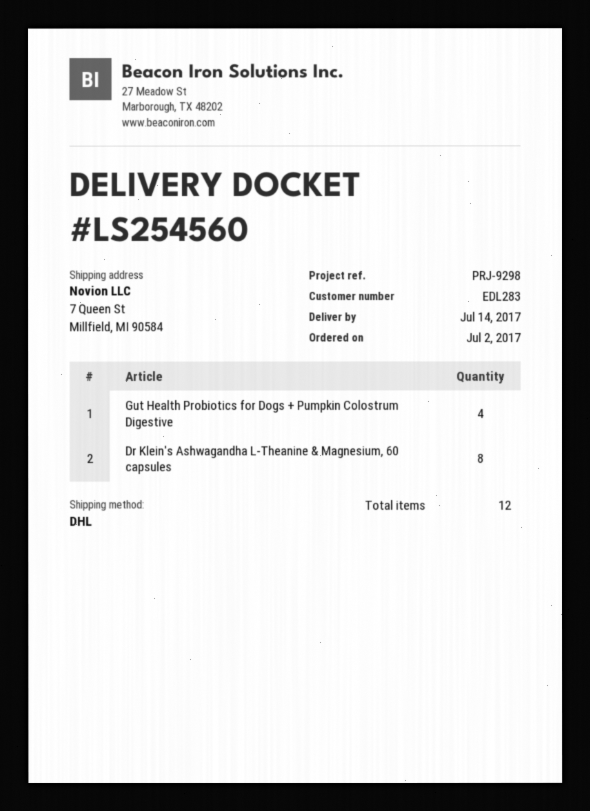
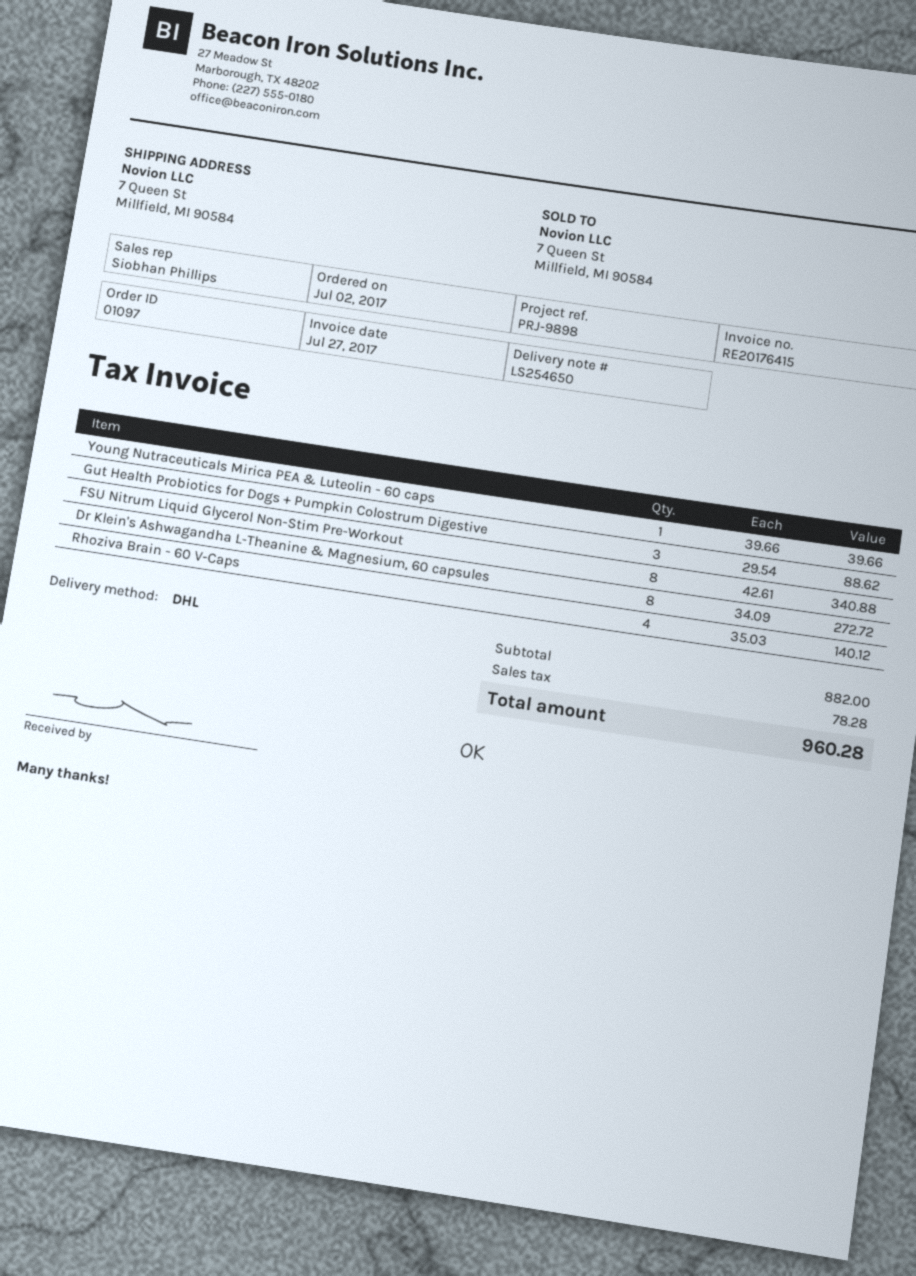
delivery note number: LS254560 -> LS254650
reference: PRJ-9298 -> PRJ-9898
Gut Health Probiotics for Dogs + Pumpkin Colostrum Digestive: 4 -> 3
Young Nutraceuticals Mirica PEA & Luteolin - 60 caps: none -> 1
FSU Nitrum Liquid Glycerol Non-Stim Pre-Workout: none -> 8
Rhoziva Brain - 60 V-Caps: none -> 4

